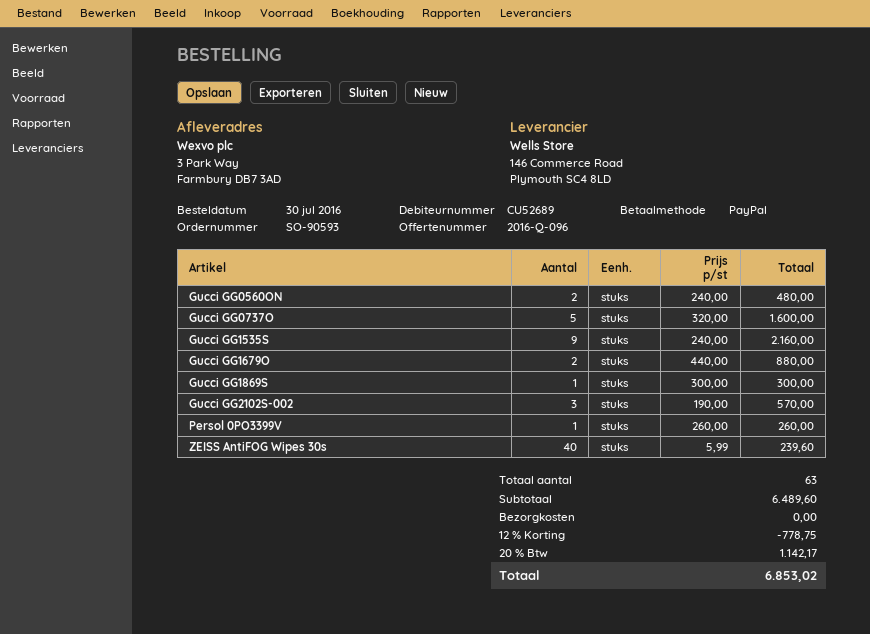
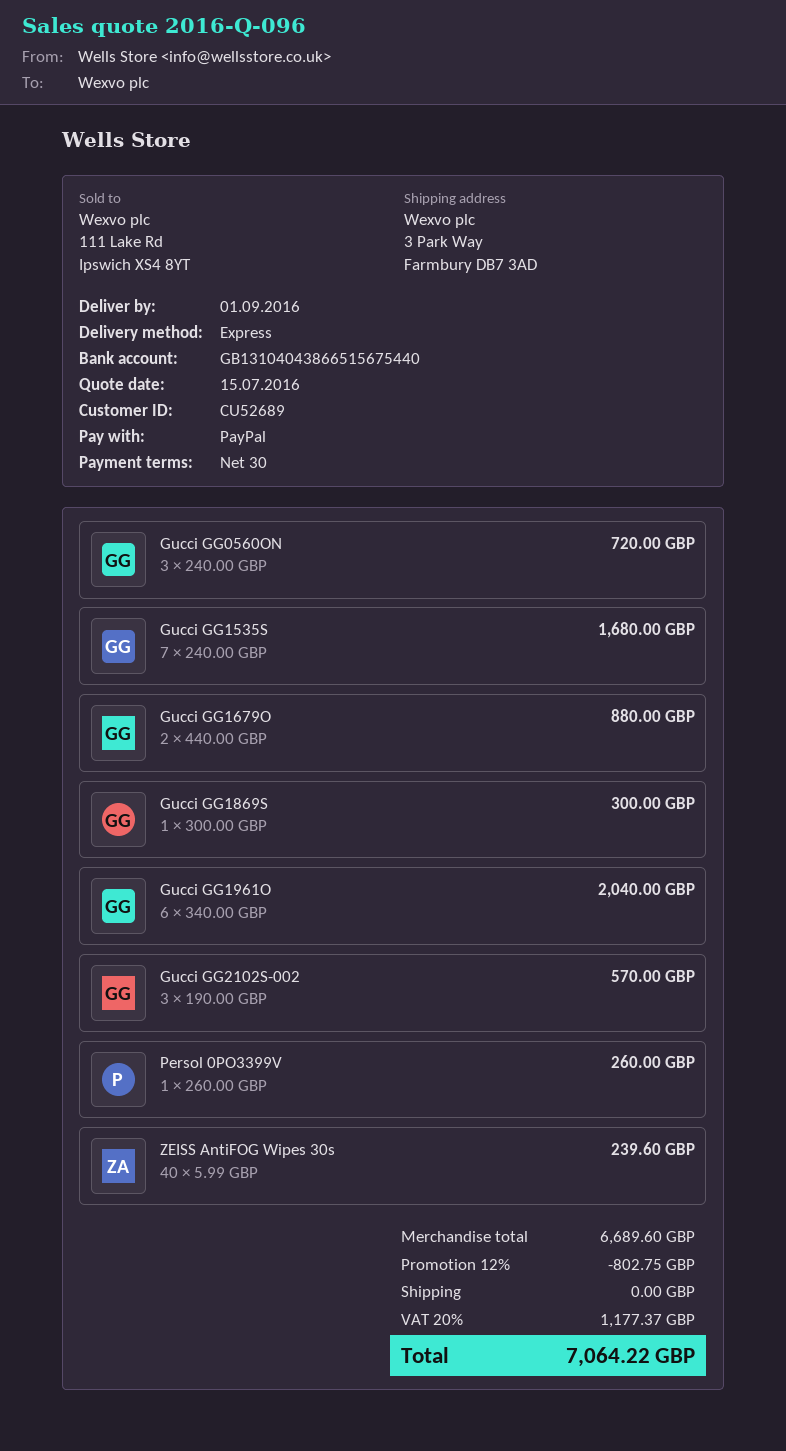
Gucci GG0560ON: 2 x 240.00 = 480.00 -> 3 x 240.00 = 720.00
Gucci GG0737O: 5 x 320.00 = 1600.00 -> none
Gucci GG1535S: 9 x 240.00 = 2160.00 -> 7 x 240.00 = 1680.00
Gucci GG1961O: none -> 6 x 340.00 = 2040.00
subtotal: 6489.60 -> 6689.60
discount: 12% = 778.75 -> 12% = 802.75
tax: 20% = 1142.17 -> 20% = 1177.37
total: 6853.02 -> 7064.22

